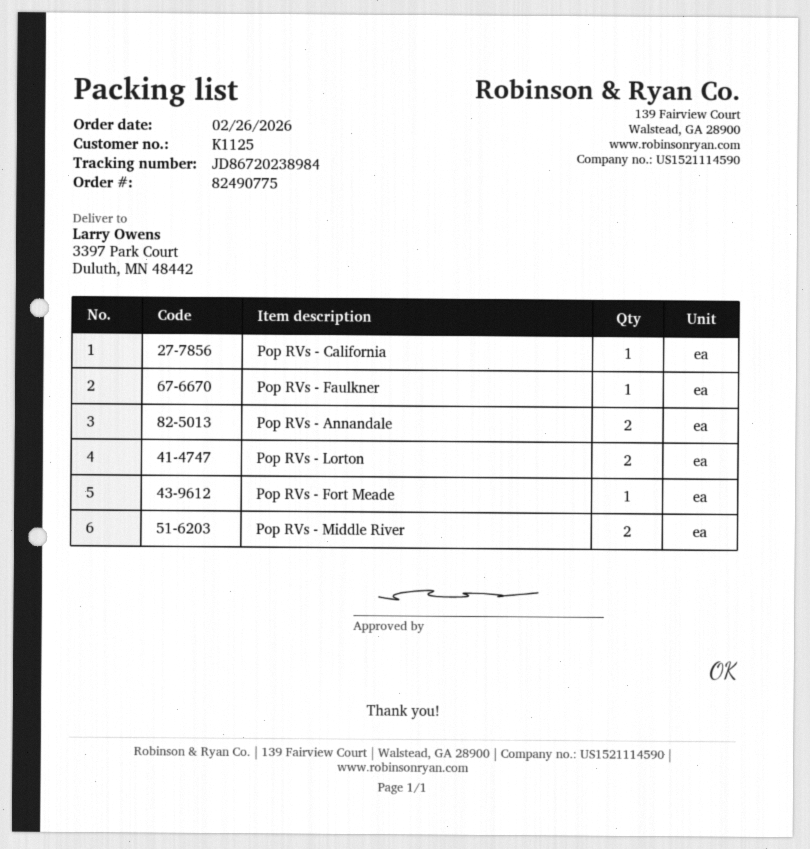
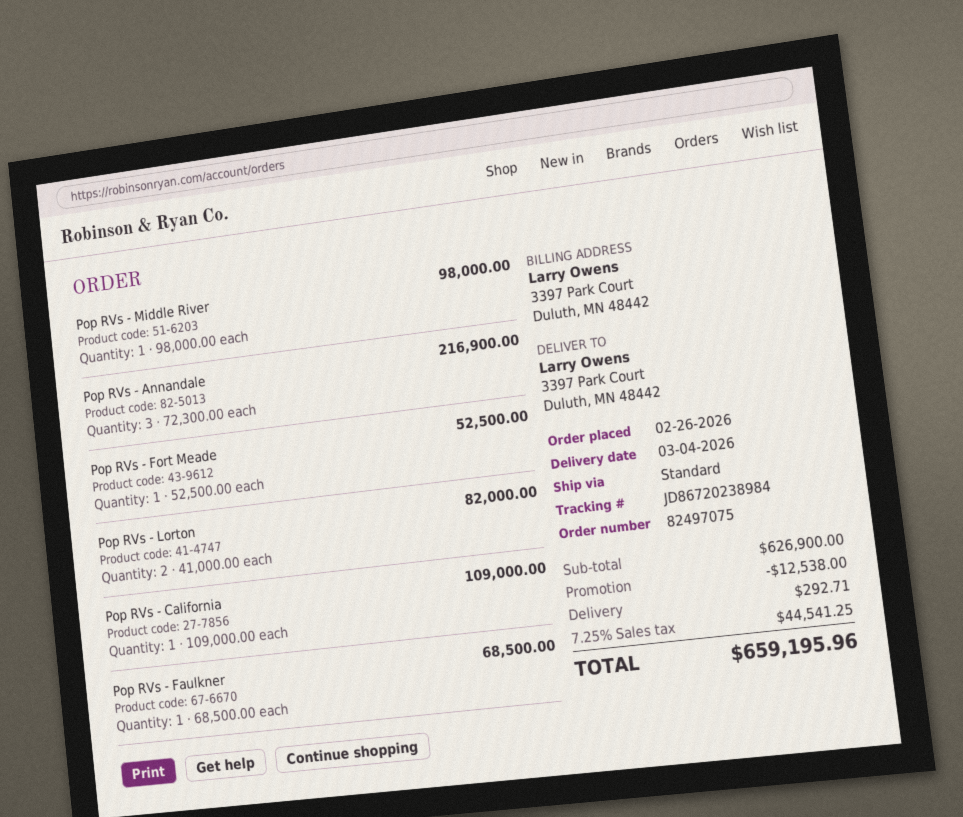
order number: 82490775 -> 82497075
Pop RVs - Annandale: 2 -> 3
Pop RVs - Middle River: 2 -> 1

